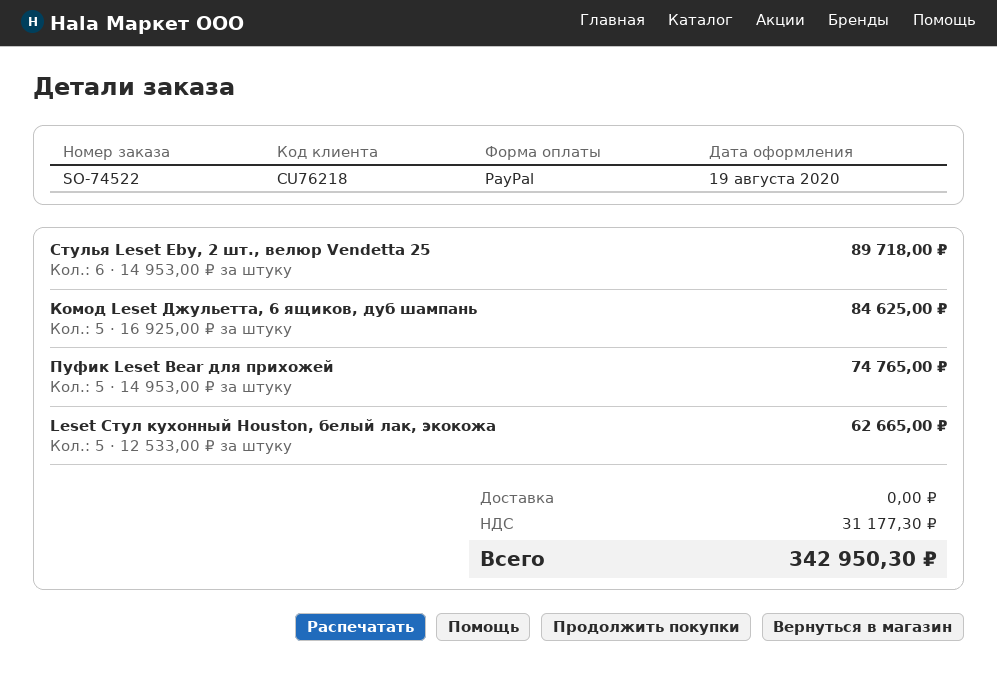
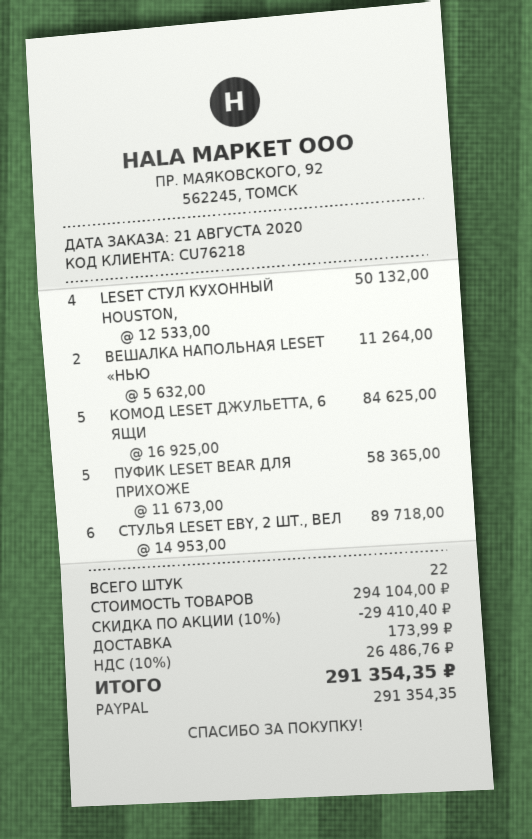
order date: 2020-08-19 -> 2020-08-21
Пуфик Leset Bear для прихожей: 5 x 14953.00 = 74765.00 -> 5 x 11673.00 = 58365.00
Leset Стул кухонный Houston, белый лак, экокожа: 5 x 12533.00 = 62665.00 -> 4 x 12533.00 = 50132.00
ВЕШАЛКА НАПОЛЬНАЯ LESET «НЬЮ: none -> 2 x 5632.00 = 11264.00
discount: none -> 10% = 29410.40
shipping: 0.00 -> 173.99
tax: 31177.30 -> 26486.76
total: 342950.30 -> 291354.35

